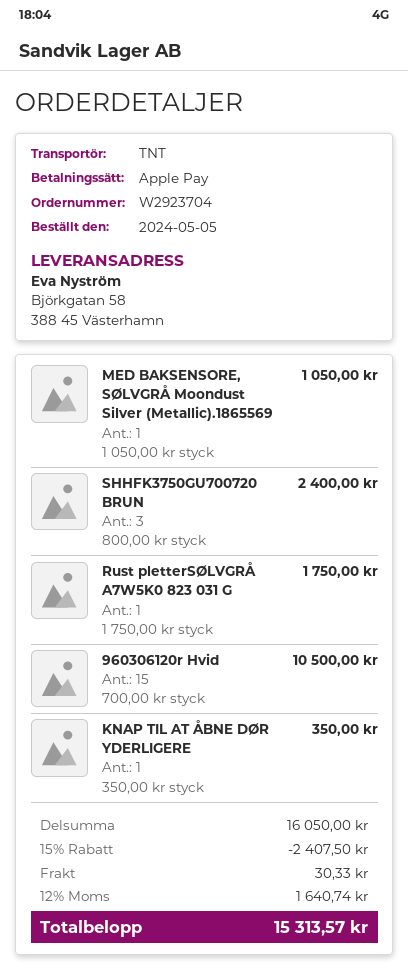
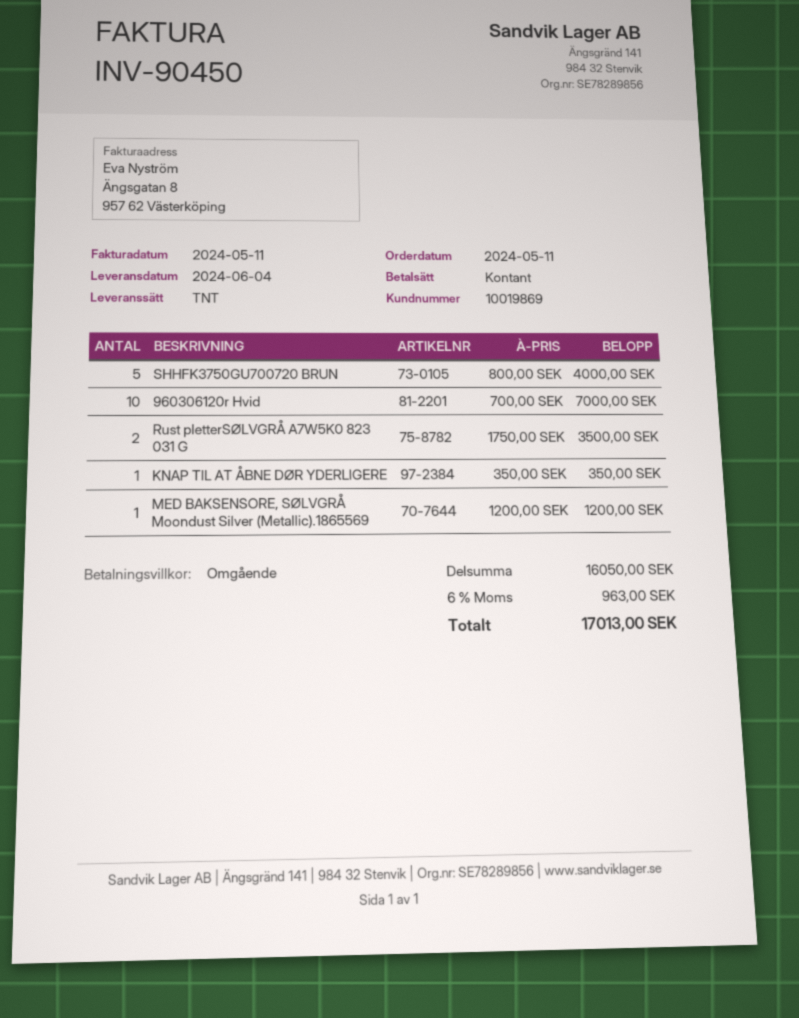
order date: 2024-05-05 -> 2024-05-11
payment method: Apple Pay -> cash
MED BAKSENSORE, SØLVGRÅ Moondust Silver (Metallic).1865569: 1 x 1050.00 = 1050.00 -> 1 x 1200.00 = 1200.00
SHHFK3750GU700720 BRUN: 3 x 800.00 = 2400.00 -> 5 x 800.00 = 4000.00
Rust pletterSØLVGRÅ A7W5K0 823 031 G: 1 x 1750.00 = 1750.00 -> 2 x 1750.00 = 3500.00
960306120r Hvid: 15 x 700.00 = 10500.00 -> 10 x 700.00 = 7000.00
discount: 15% = 2407.50 -> none
shipping: 30.33 -> none
tax: 12% = 1640.74 -> 6% = 963.00
total: 15313.57 -> 17013.00

